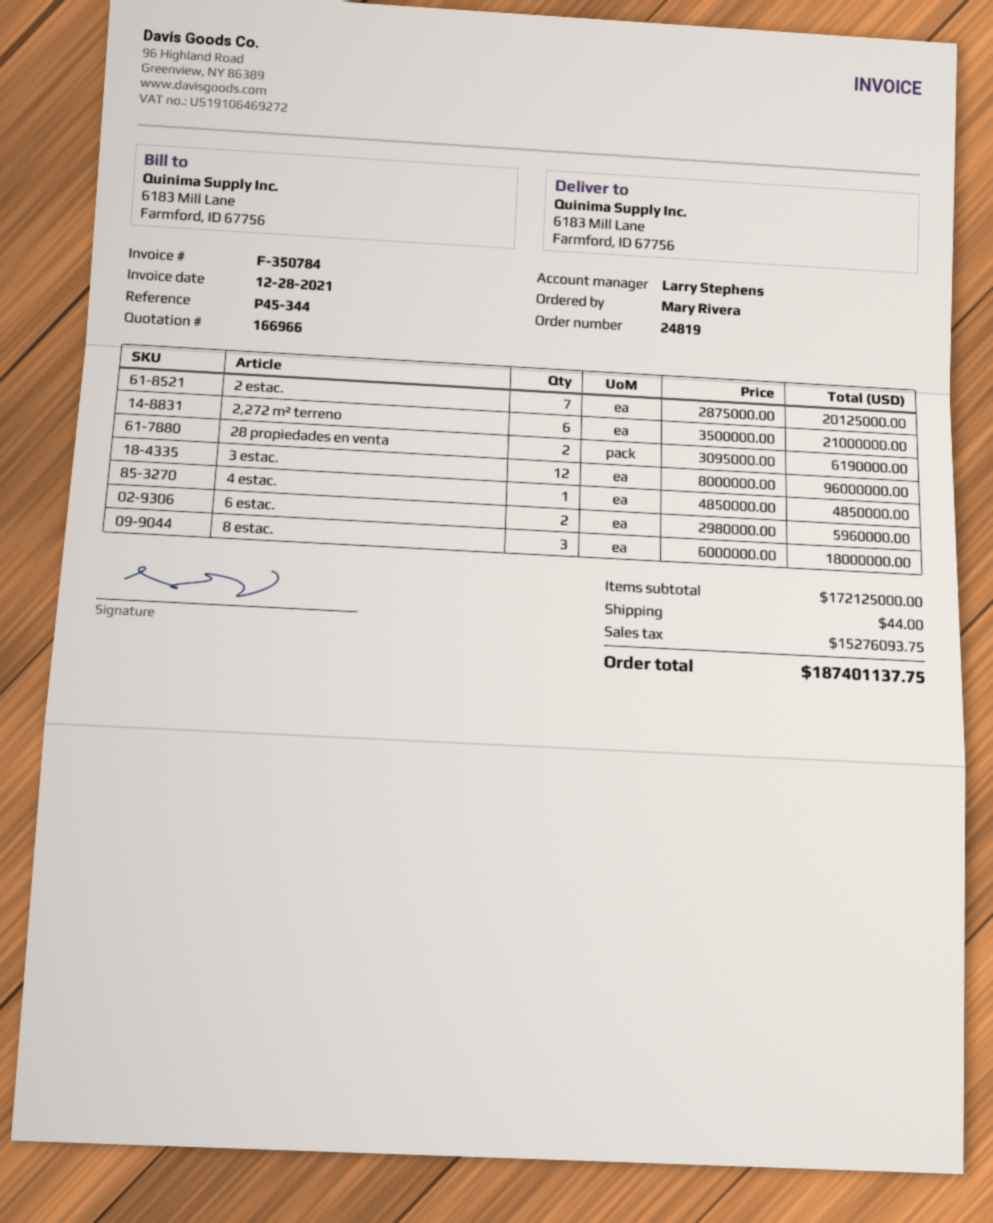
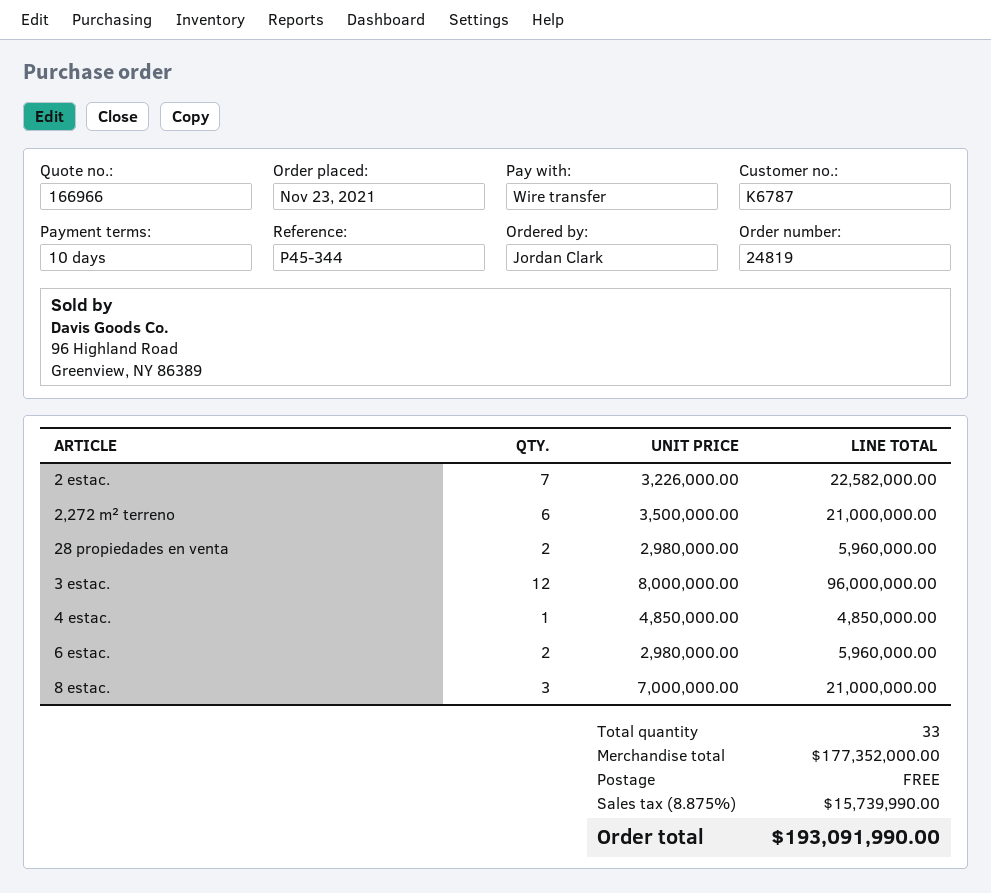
ordered by: Mary Rivera -> Jordan Clark
2 estac.: 7 x 2875000.00 = 20125000.00 -> 7 x 3226000.00 = 22582000.00
28 propiedades en venta: 2 x 3095000.00 = 6190000.00 -> 2 x 2980000.00 = 5960000.00
8 estac.: 3 x 6000000.00 = 18000000.00 -> 3 x 7000000.00 = 21000000.00
subtotal: 172125000.00 -> 177352000.00
shipping: 44.00 -> 0.00
tax: 15276093.75 -> 15739990.00
total: 187401137.75 -> 193091990.00

